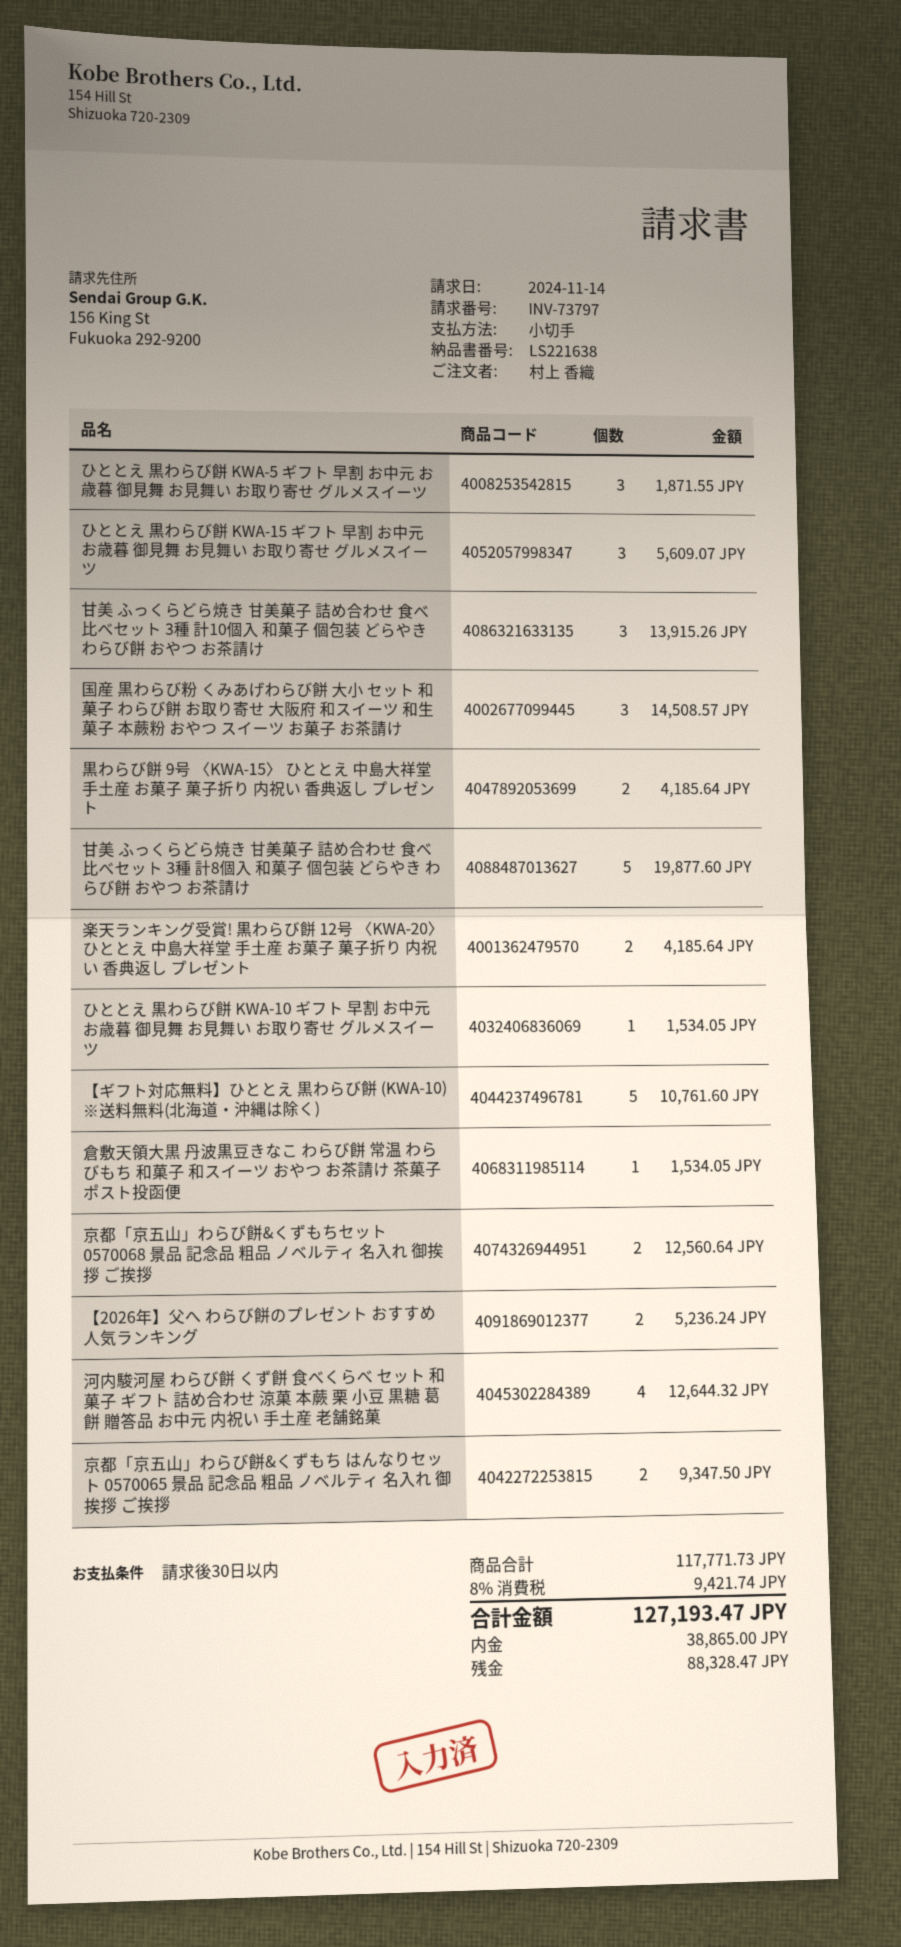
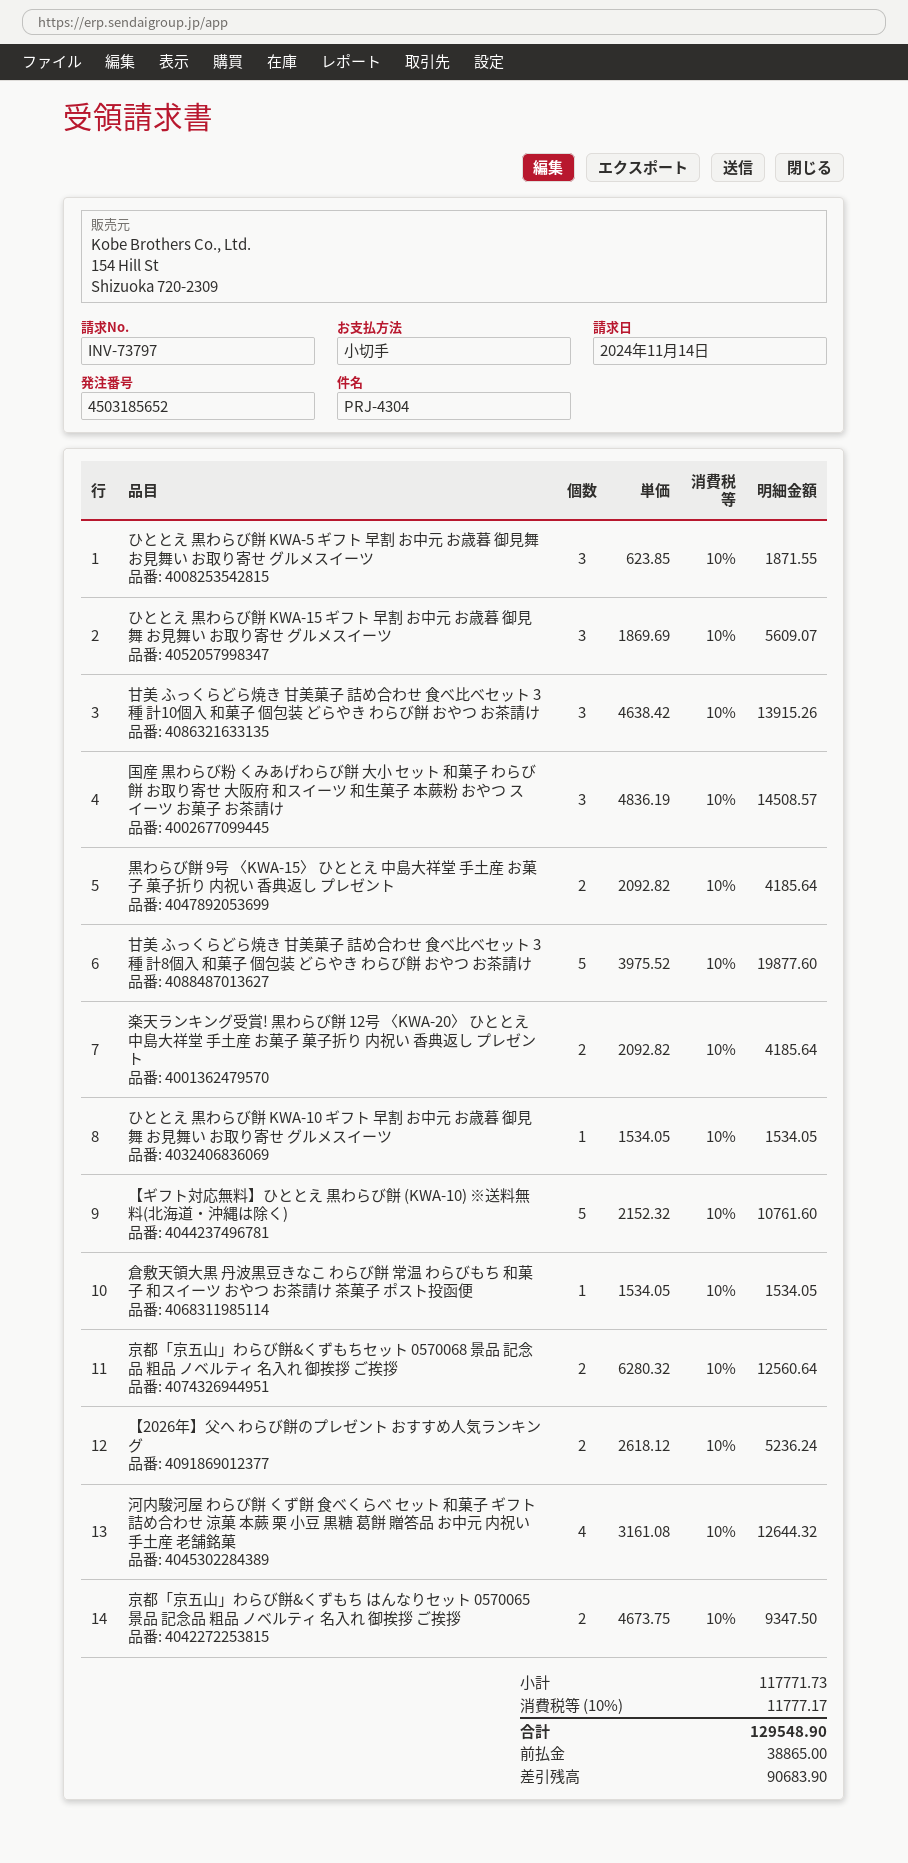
tax: 8% = 9421.74 -> 10% = 11777.17
total: 127193.47 -> 129548.90
balance: 88328.47 -> 90683.90

